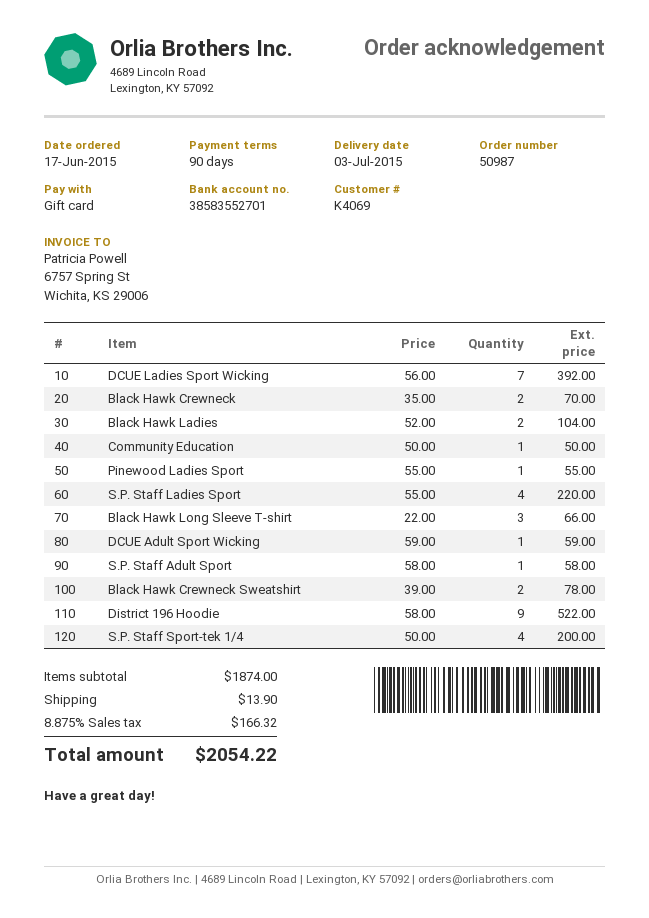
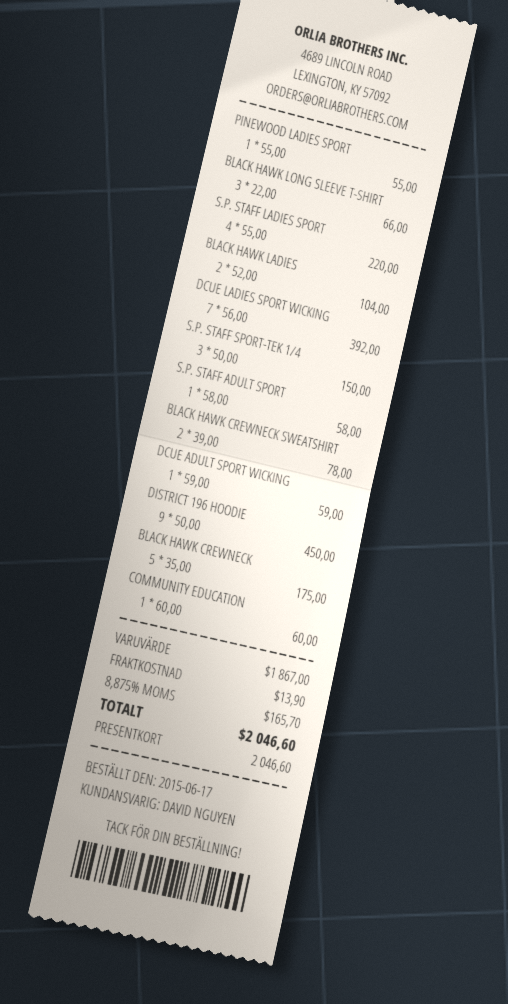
Black Hawk Crewneck: 2 x 35.00 = 70.00 -> 5 x 35.00 = 175.00
Community Education: 1 x 50.00 = 50.00 -> 1 x 60.00 = 60.00
District 196 Hoodie: 9 x 58.00 = 522.00 -> 9 x 50.00 = 450.00
S.P. Staff Sport-tek 1/4: 4 x 50.00 = 200.00 -> 3 x 50.00 = 150.00
subtotal: 1874.00 -> 1867.00
tax: 8.875% = 166.32 -> 8.875% = 165.70
total: 2054.22 -> 2046.60

